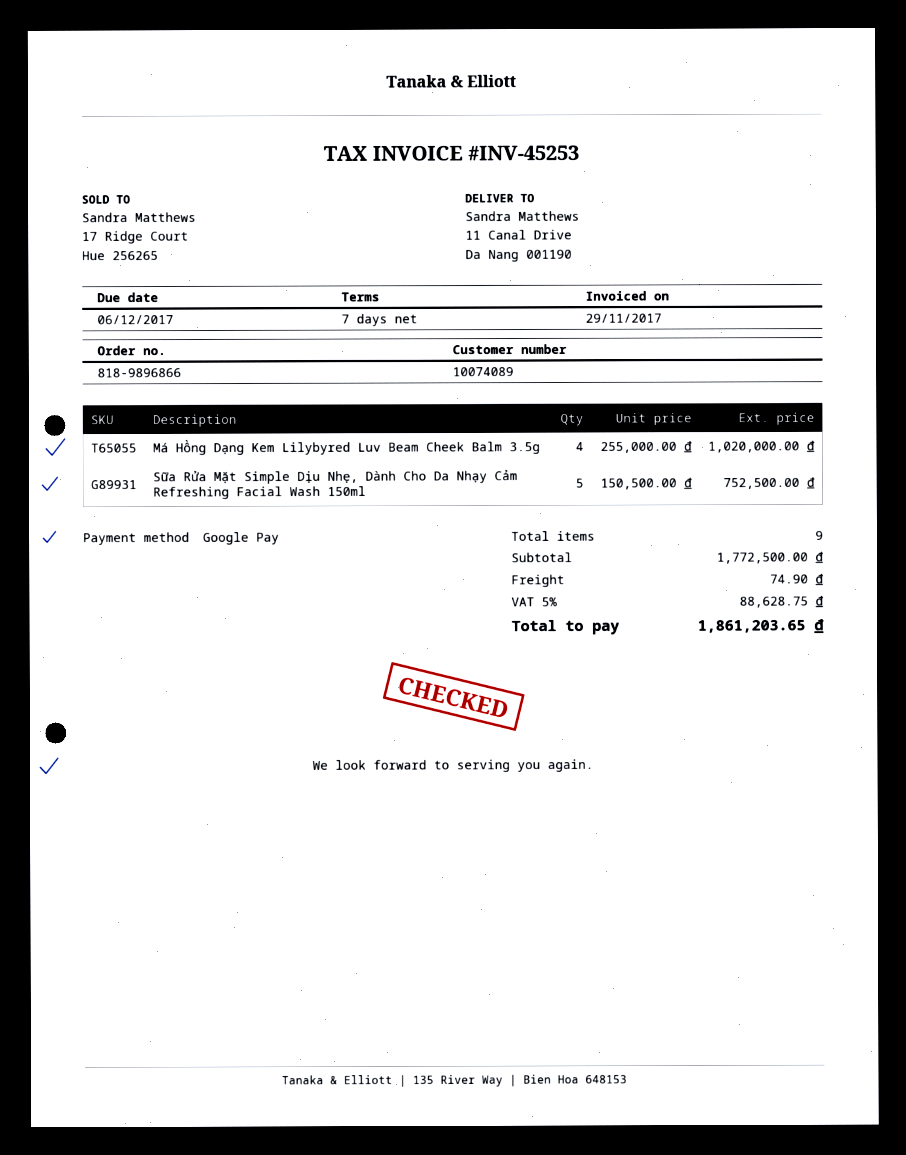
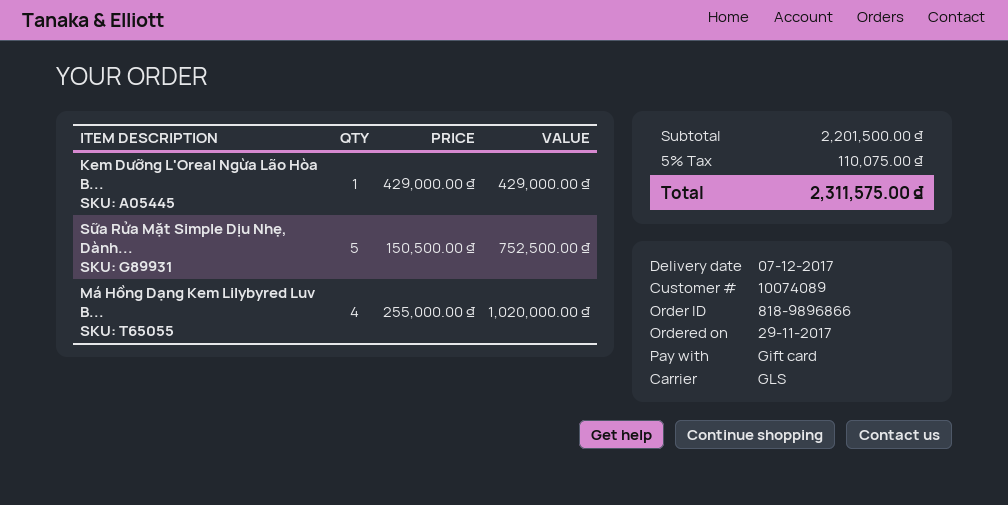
payment method: Google Pay -> gift card
Kem Dưỡng L'Oreal Ngừa Lão Hòa B...: none -> 1 x 429000.00 = 429000.00
subtotal: 1772500.00 -> 2201500.00
shipping: 74.90 -> none
tax: 5% = 88628.75 -> 5% = 110075.00
total: 1861203.65 -> 2311575.00

